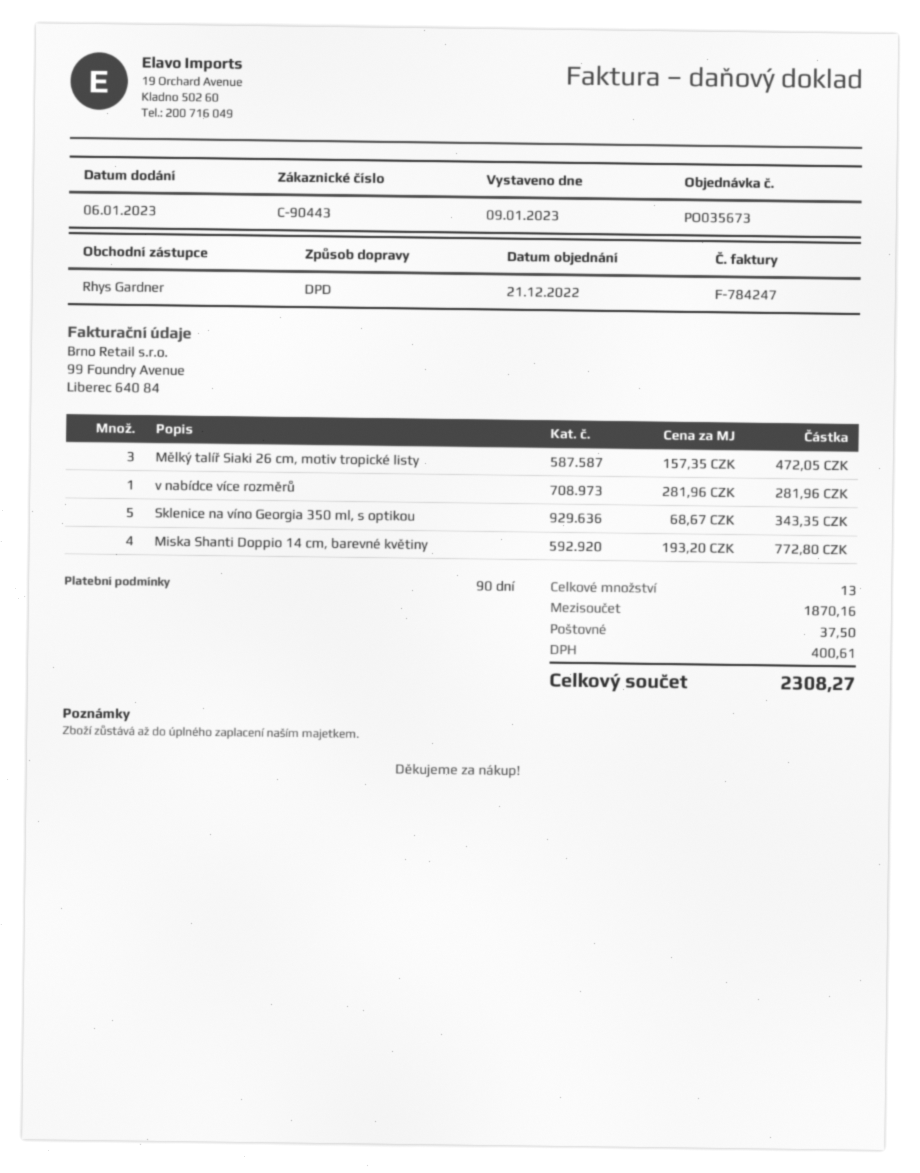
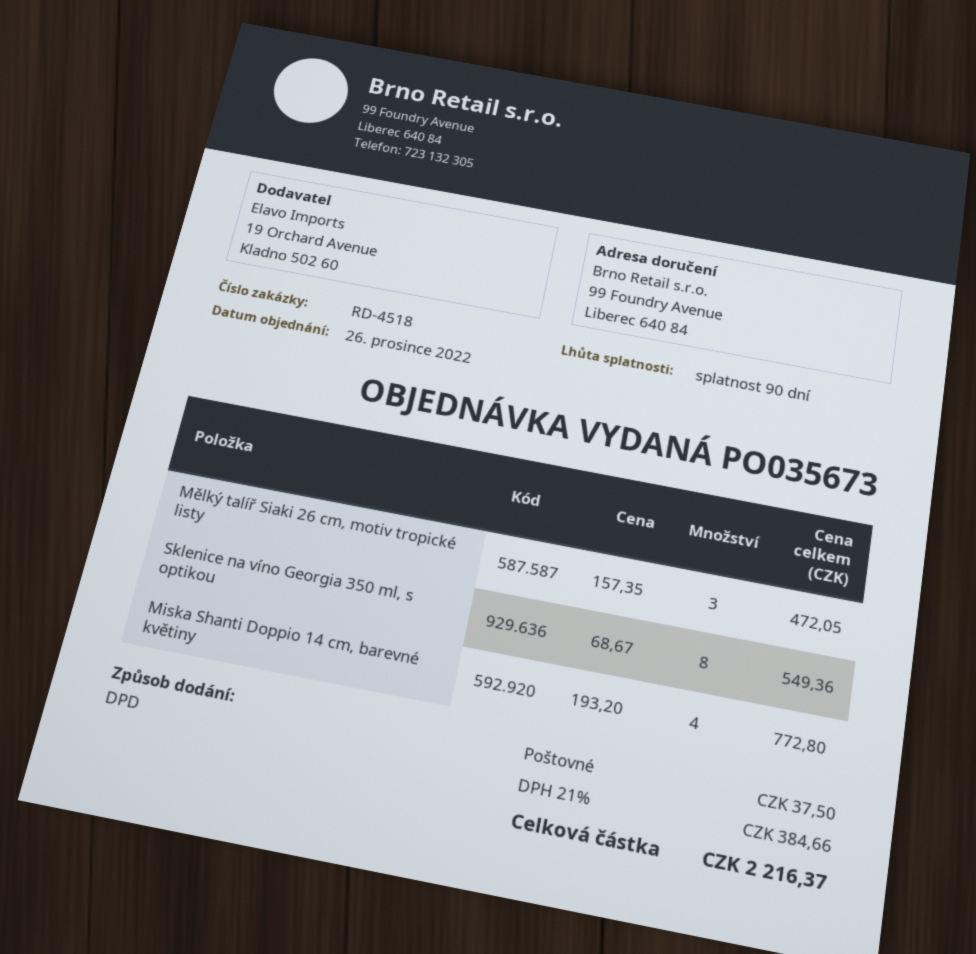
order date: 2022-12-21 -> 2022-12-26
v nabídce více rozměrů: 1 x 281.96 = 281.96 -> none
Sklenice na víno Georgia 350 ml, s optikou: 5 x 68.67 = 343.35 -> 8 x 68.67 = 549.36
tax: 400.61 -> 384.66
total: 2308.27 -> 2216.37

